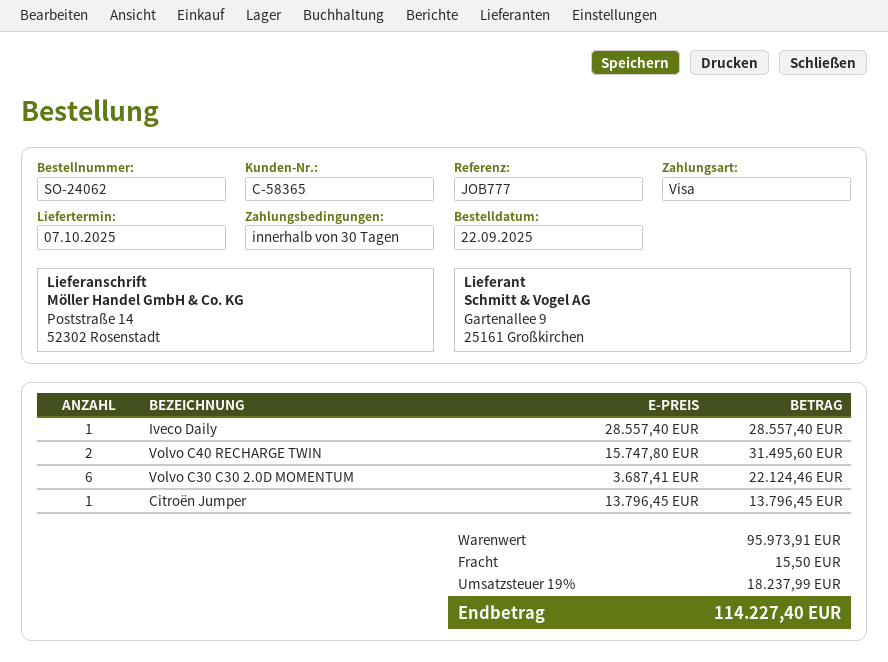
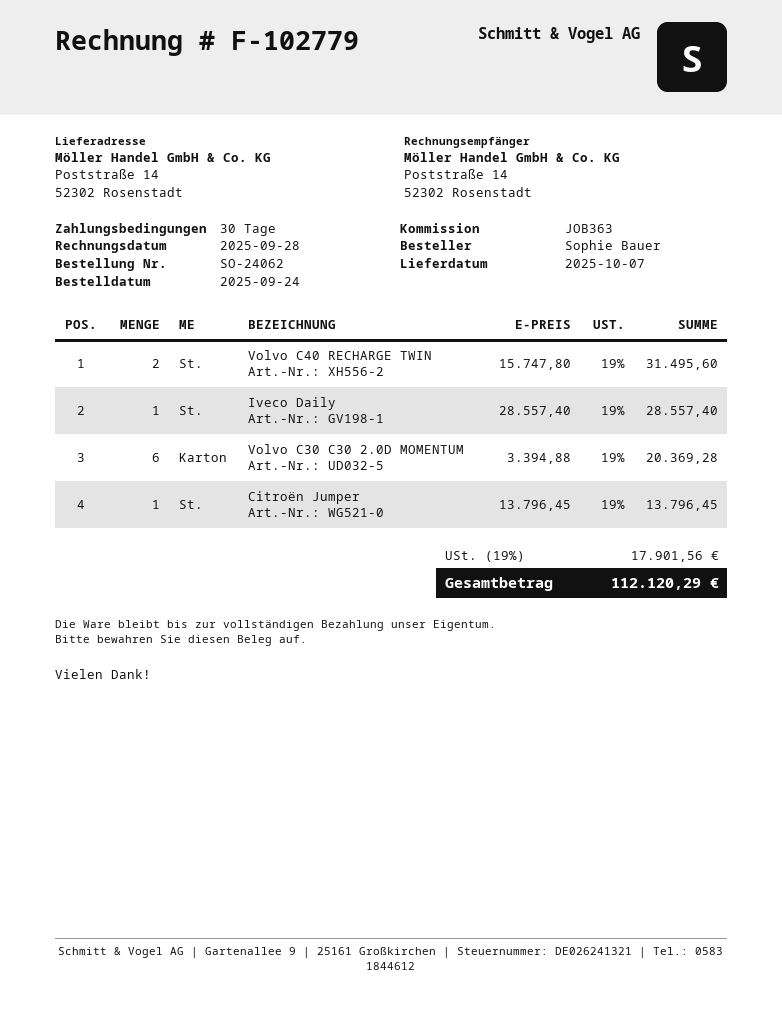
order date: 2025-09-22 -> 2025-09-24
reference: JOB777 -> JOB363
Volvo C30 C30 2.0D MOMENTUM: 6 x 3687.41 = 22124.46 -> 6 x 3394.88 = 20369.28
shipping: 15.50 -> none
tax: 19% = 18237.99 -> 19% = 17901.56
total: 114227.40 -> 112120.29

